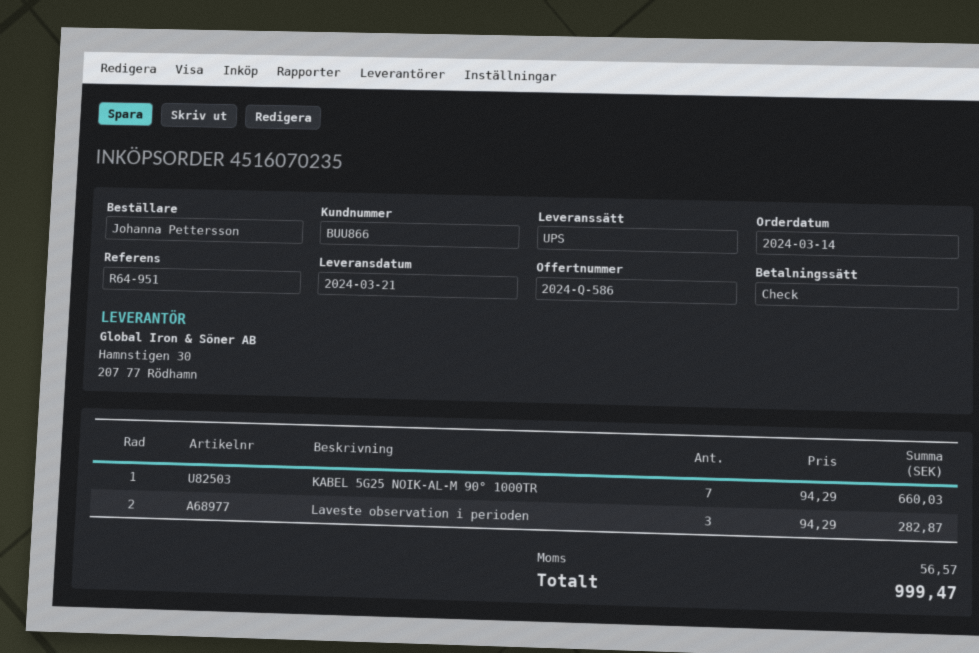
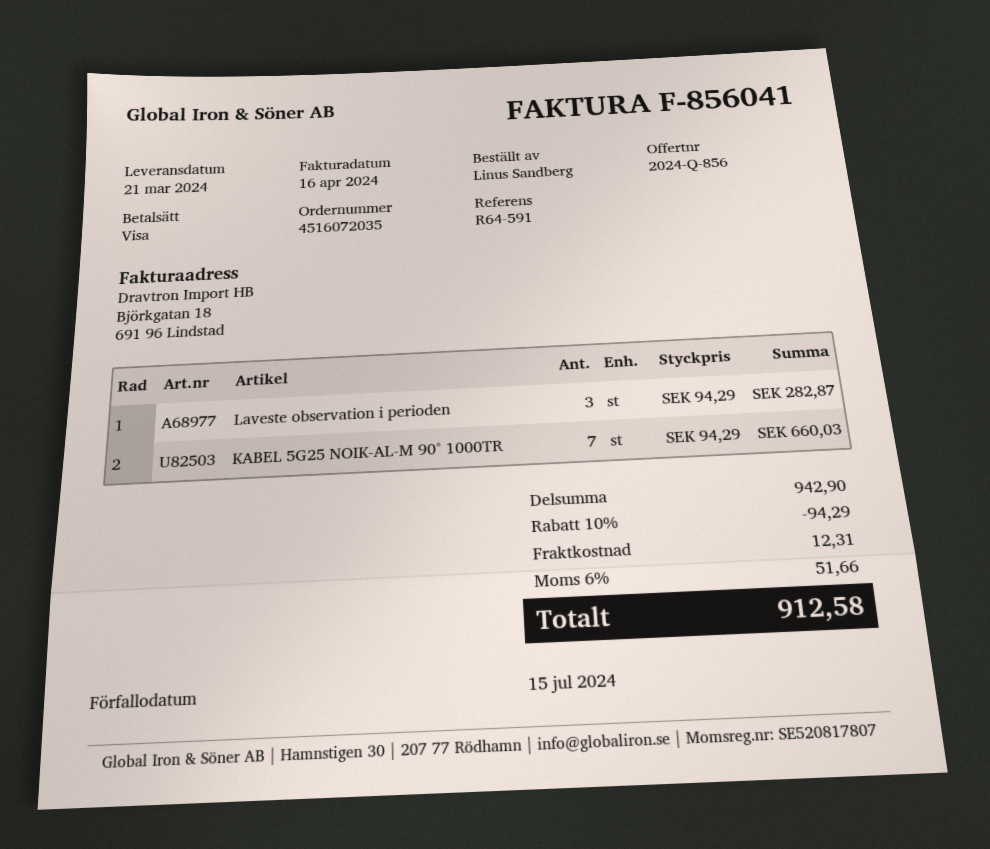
quote number: 2024-Q-586 -> 2024-Q-856
order number: 4516070235 -> 4516072035
reference: R64-951 -> R64-591
ordered by: Johanna Pettersson -> Linus Sandberg
payment method: cheque -> Visa
discount: none -> 10% = 94.29
shipping: none -> 12.31
tax: 56.57 -> 51.66
total: 999.47 -> 912.58

